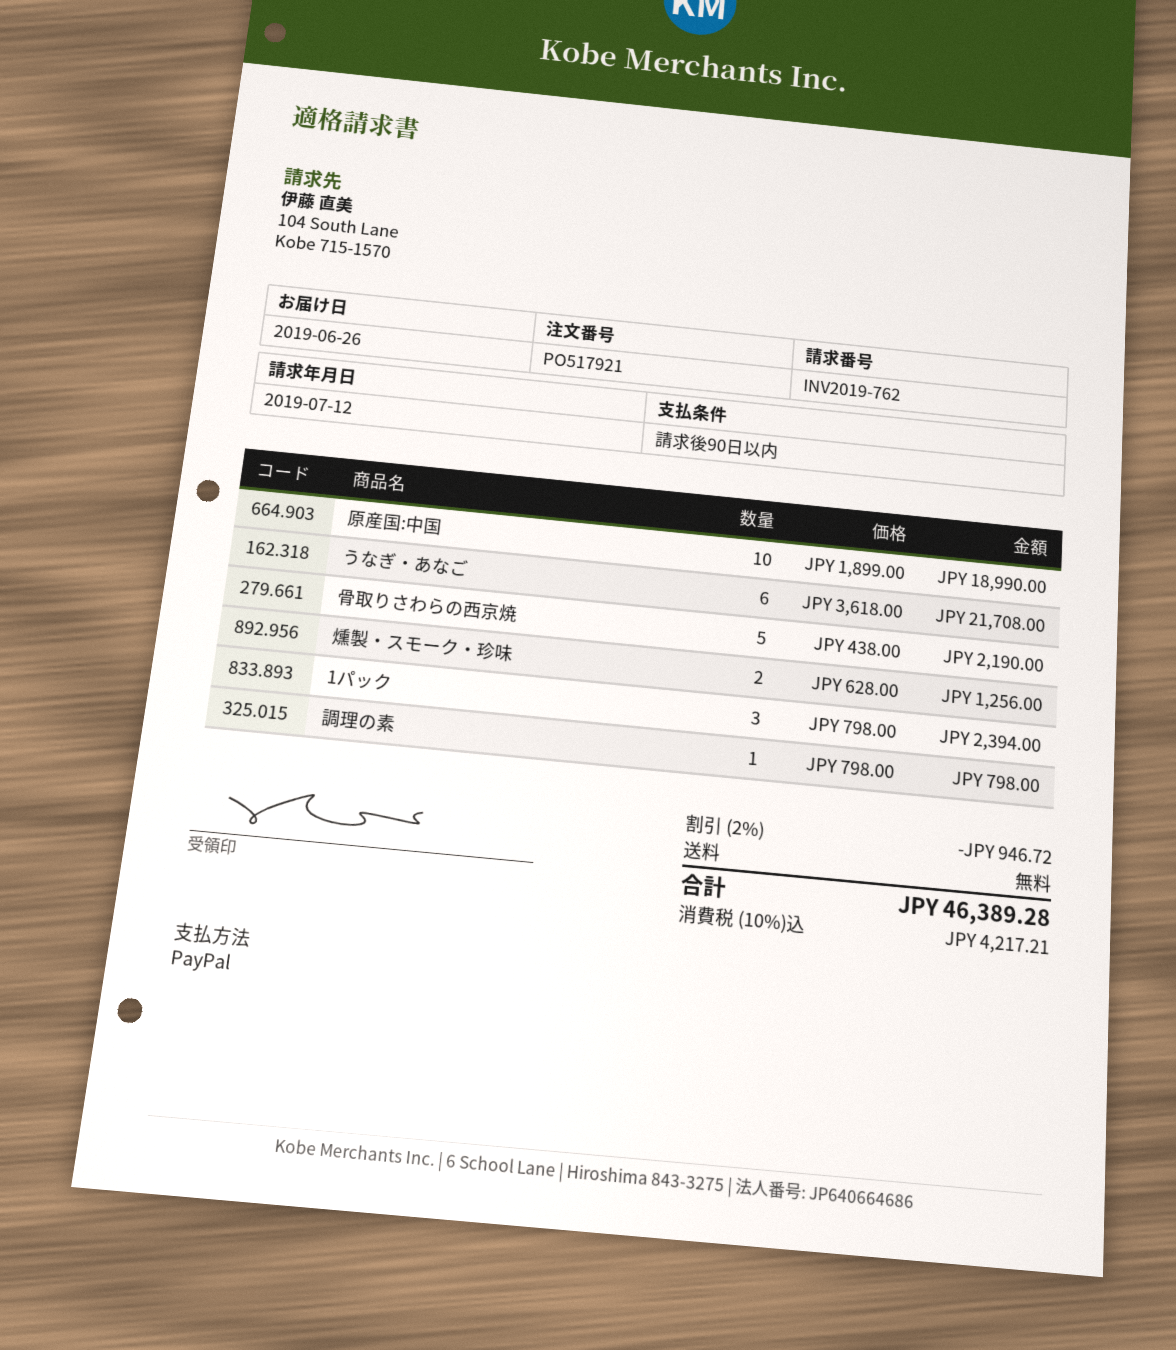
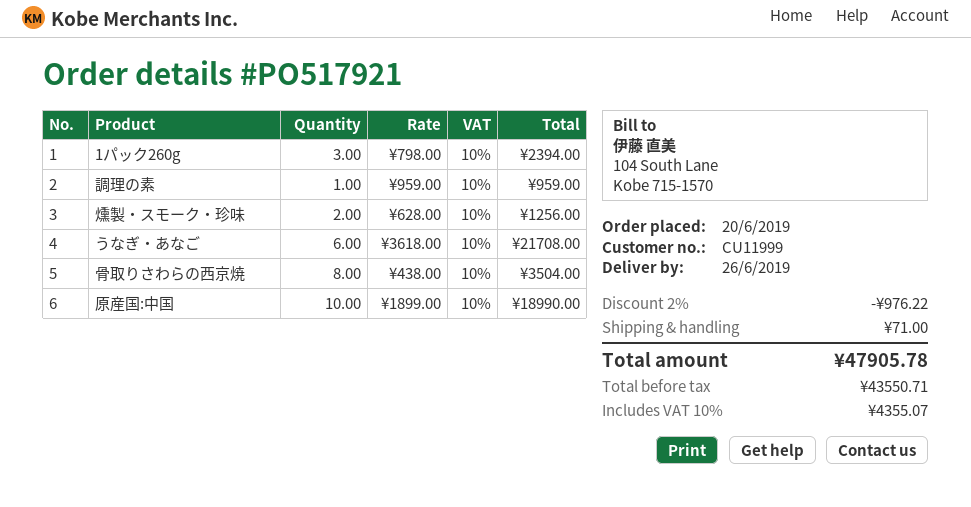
骨取りさわらの西京焼: 5 x 438.00 = 2190.00 -> 8 x 438.00 = 3504.00
1パック: 3 x 798.00 = 2394.00 -> none
調理の素: 1 x 798.00 = 798.00 -> 1 x 959.00 = 959.00
1パック260g: none -> 3 x 798.00 = 2394.00
discount: 2% = 946.72 -> 2% = 976.22
shipping: 0.00 -> 71.00
tax: 10% = 4217.21 -> 10% = 4355.07
total: 46389.28 -> 47905.78

